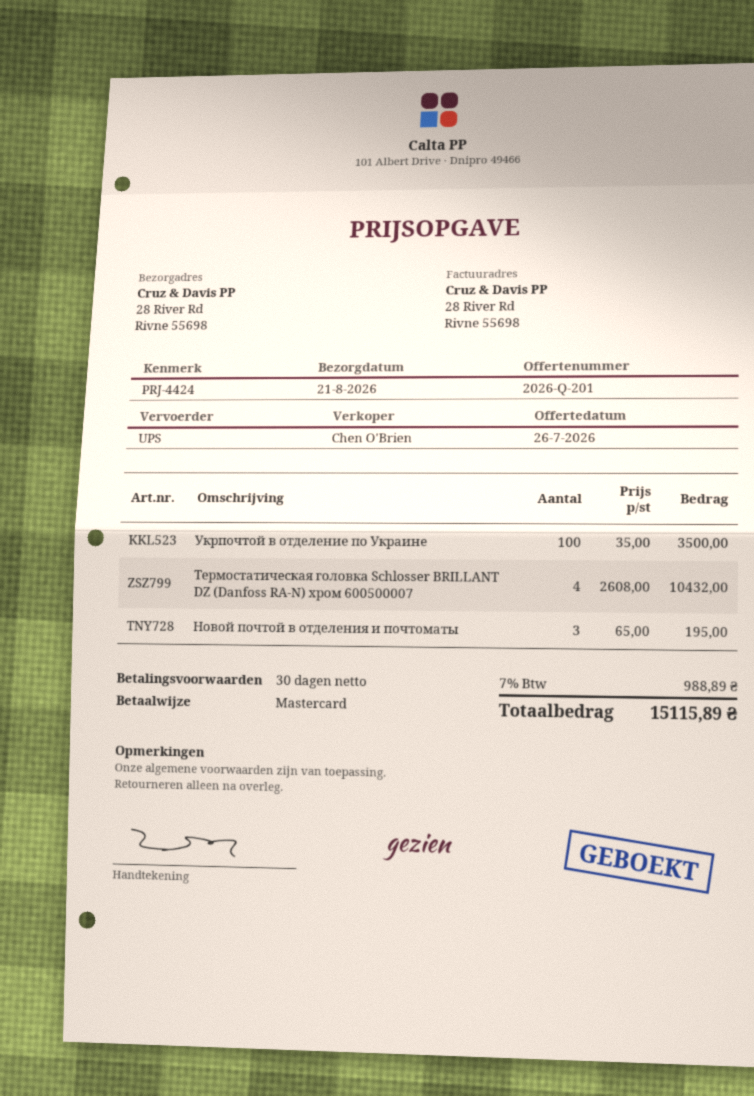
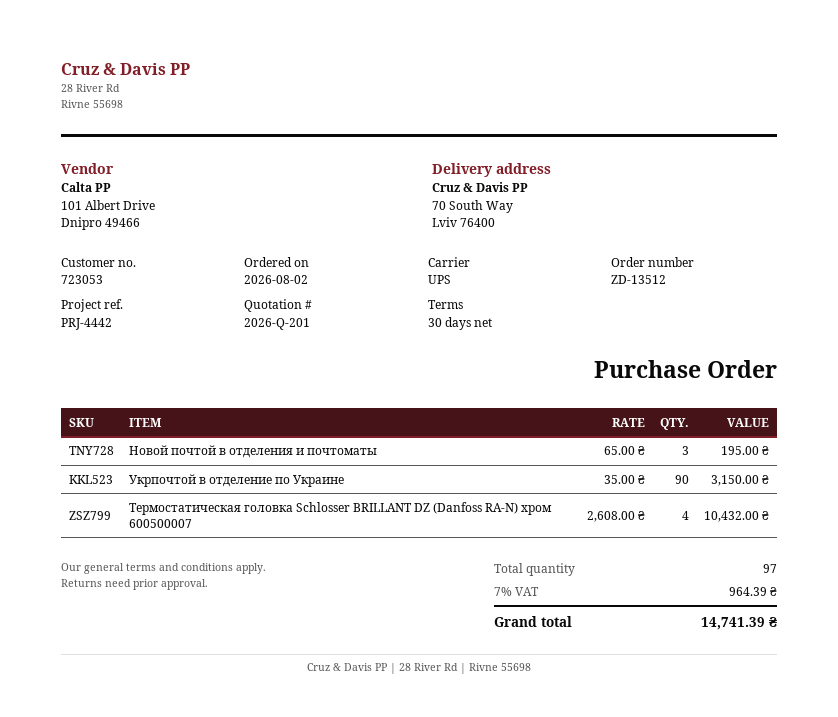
reference: PRJ-4424 -> PRJ-4442
ship to: 28 River Rd, Rivne 55698 -> 70 South Way, Lviv 76400
Укрпочтой в отделение по Украине: 100 x 35.00 = 3500.00 -> 90 x 35.00 = 3150.00
tax: 7% = 988.89 -> 7% = 964.39
total: 15115.89 -> 14741.39

